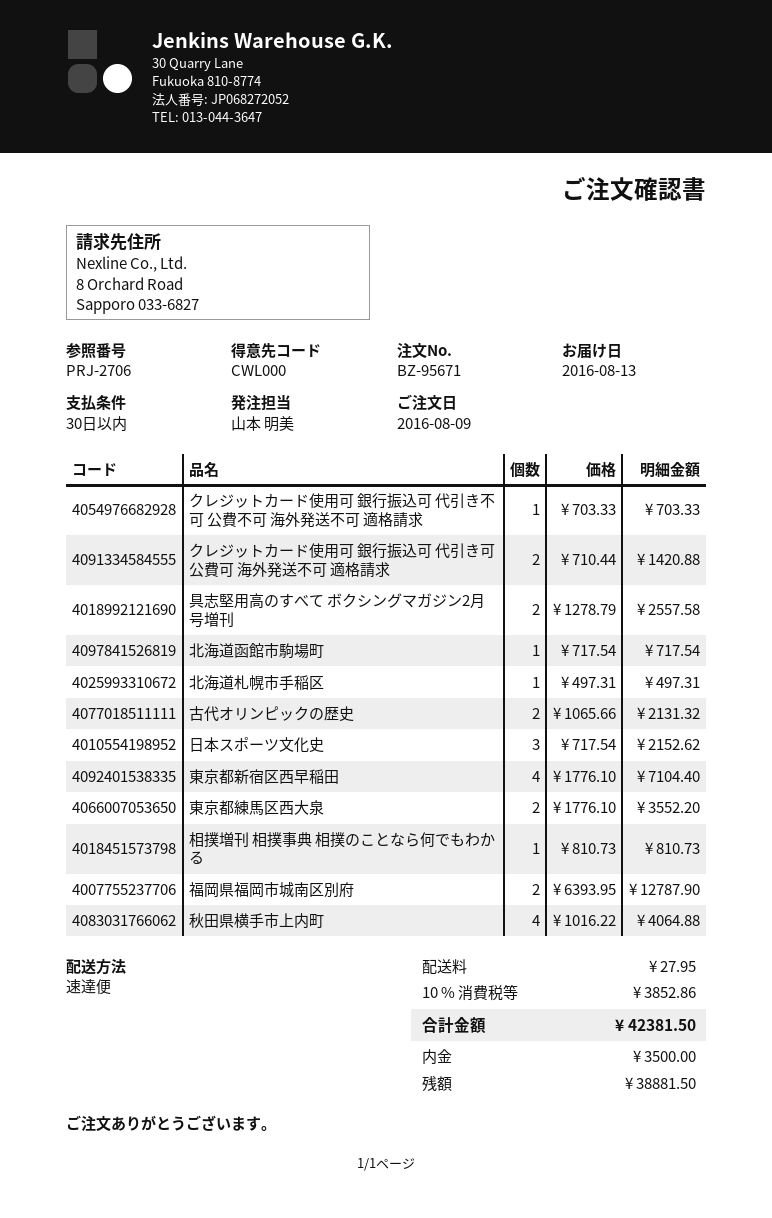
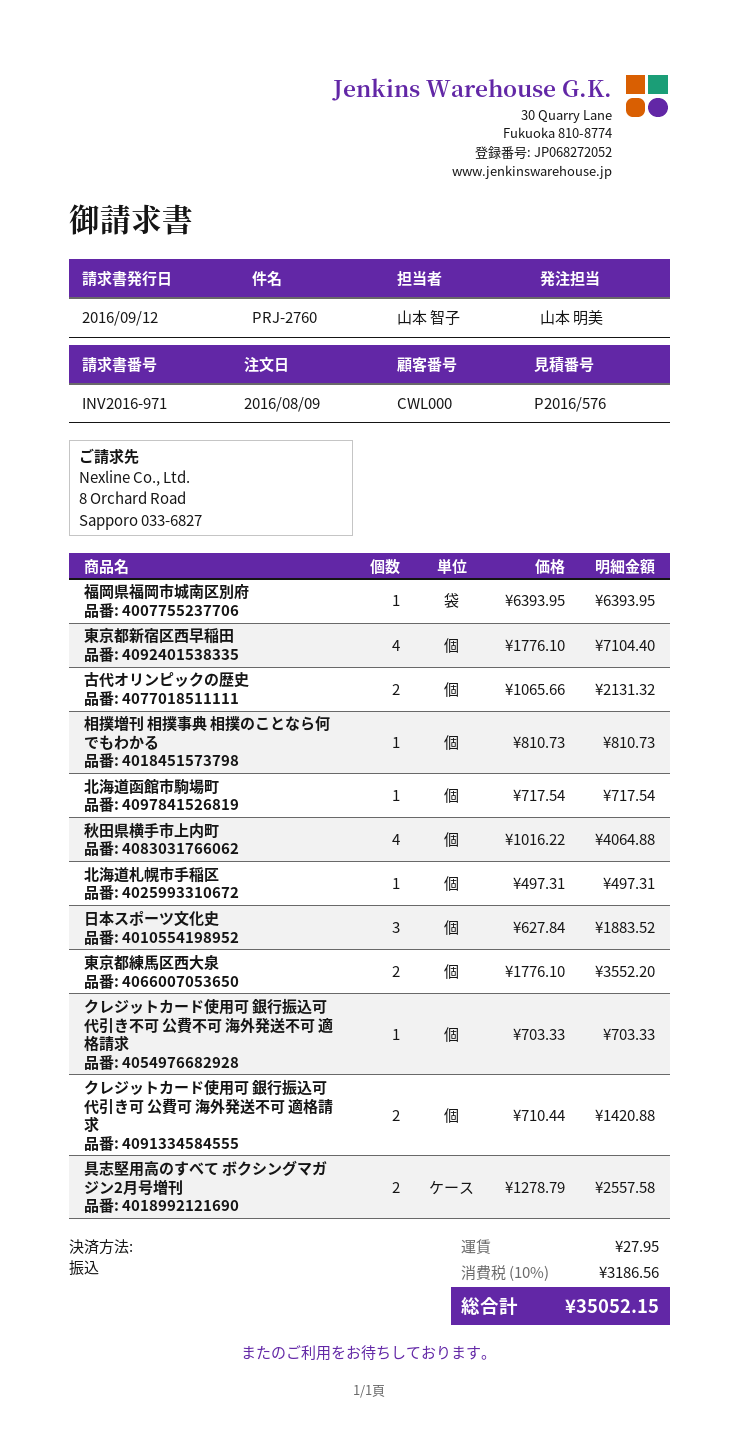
reference: PRJ-2706 -> PRJ-2760
日本スポーツ文化史: 3 x 717.54 = 2152.62 -> 3 x 627.84 = 1883.52
福岡県福岡市城南区別府: 2 x 6393.95 = 12787.90 -> 1 x 6393.95 = 6393.95
tax: 10% = 3852.86 -> 10% = 3186.56
total: 42381.50 -> 35052.15

